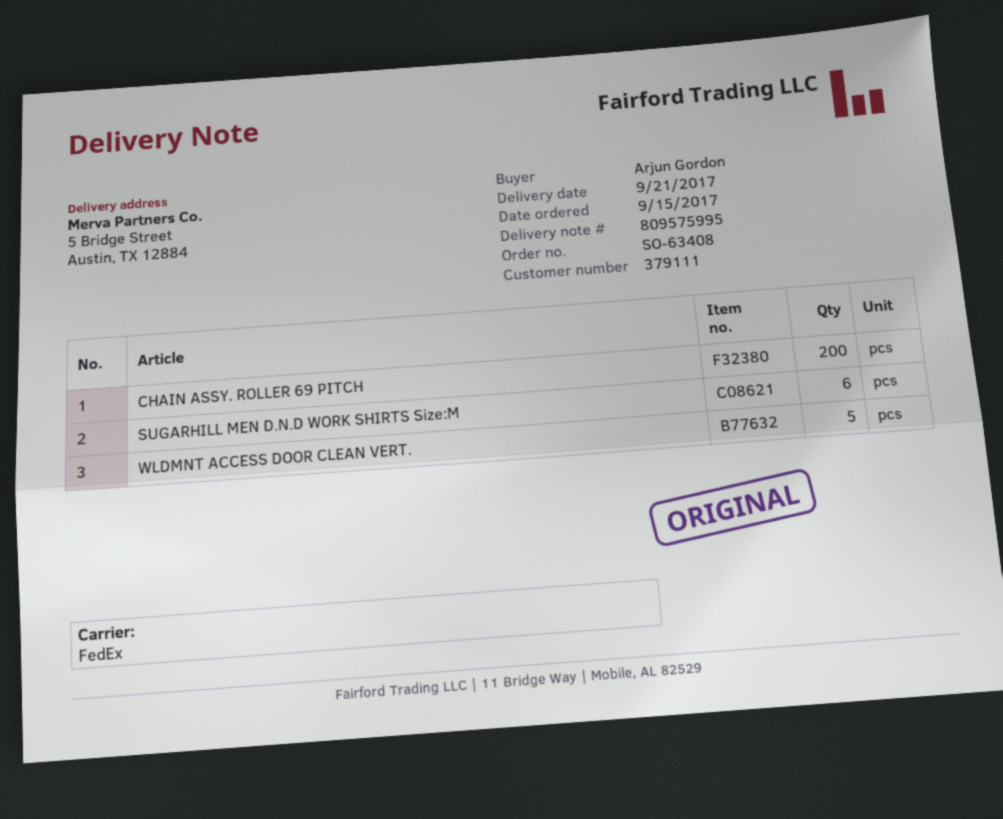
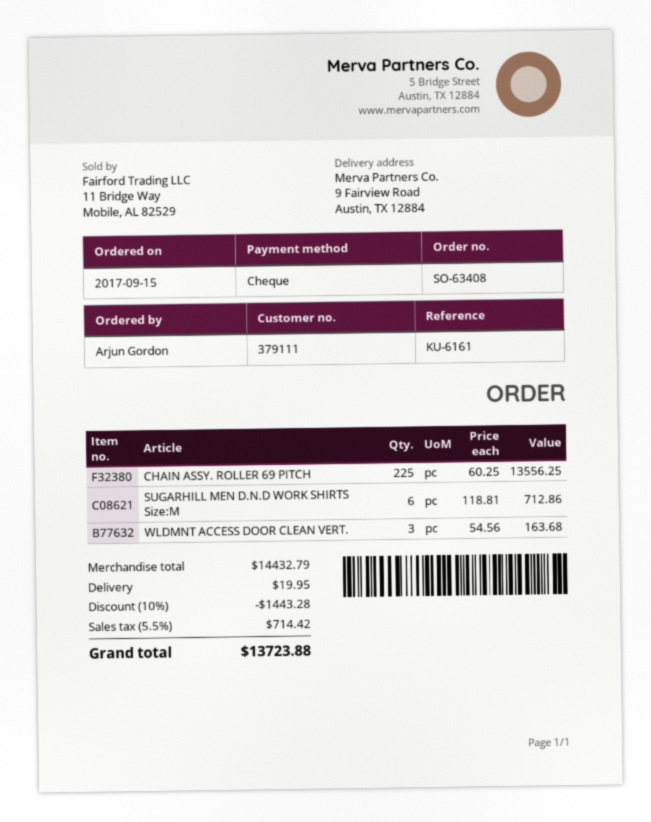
ship to: 5 Bridge Street, Austin, TX 12884 -> 9 Fairview Road, Austin, TX 12884
CHAIN ASSY. ROLLER 69 PITCH: 200 -> 225
WLDMNT ACCESS DOOR CLEAN VERT.: 5 -> 3

